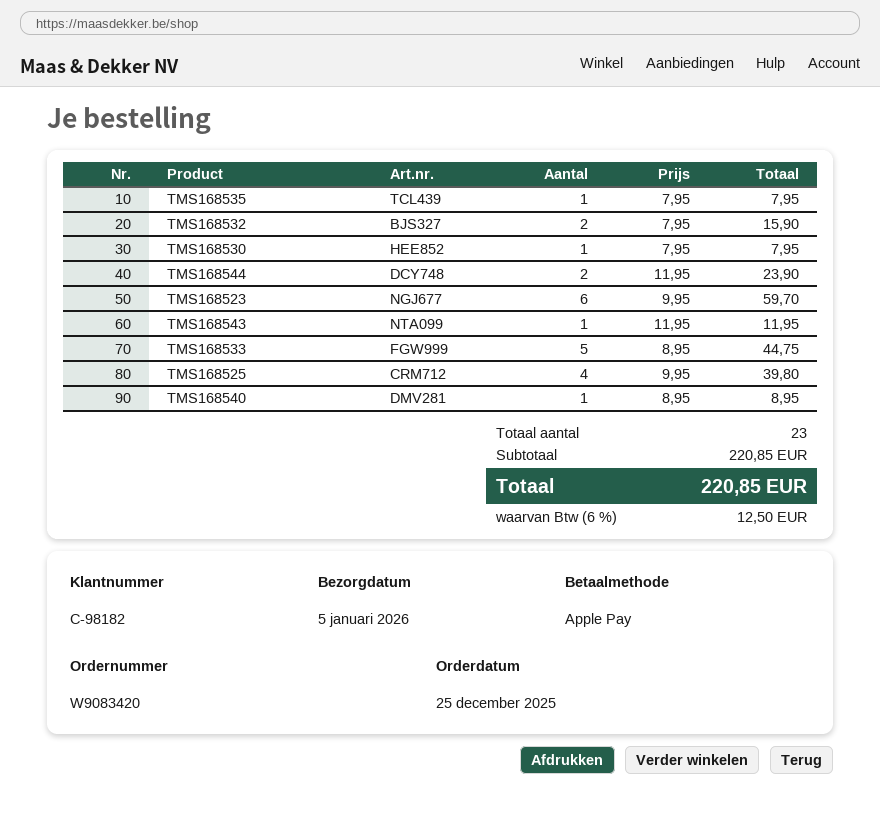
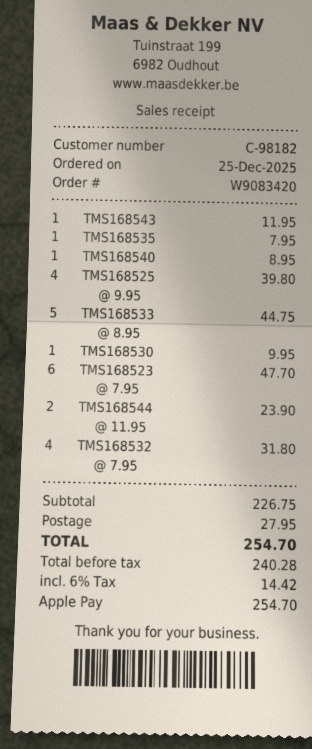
TMS168532: 2 x 7.95 = 15.90 -> 4 x 7.95 = 31.80
TMS168530: 1 x 7.95 = 7.95 -> 1 x 9.95 = 9.95
TMS168523: 6 x 9.95 = 59.70 -> 6 x 7.95 = 47.70
subtotal: 220.85 -> 226.75
shipping: none -> 27.95
tax: 6% = 12.50 -> 6% = 14.42
total: 220.85 -> 254.70

